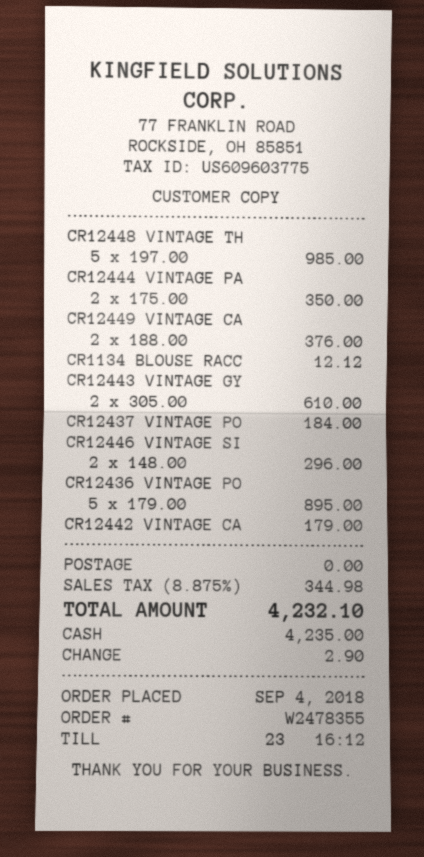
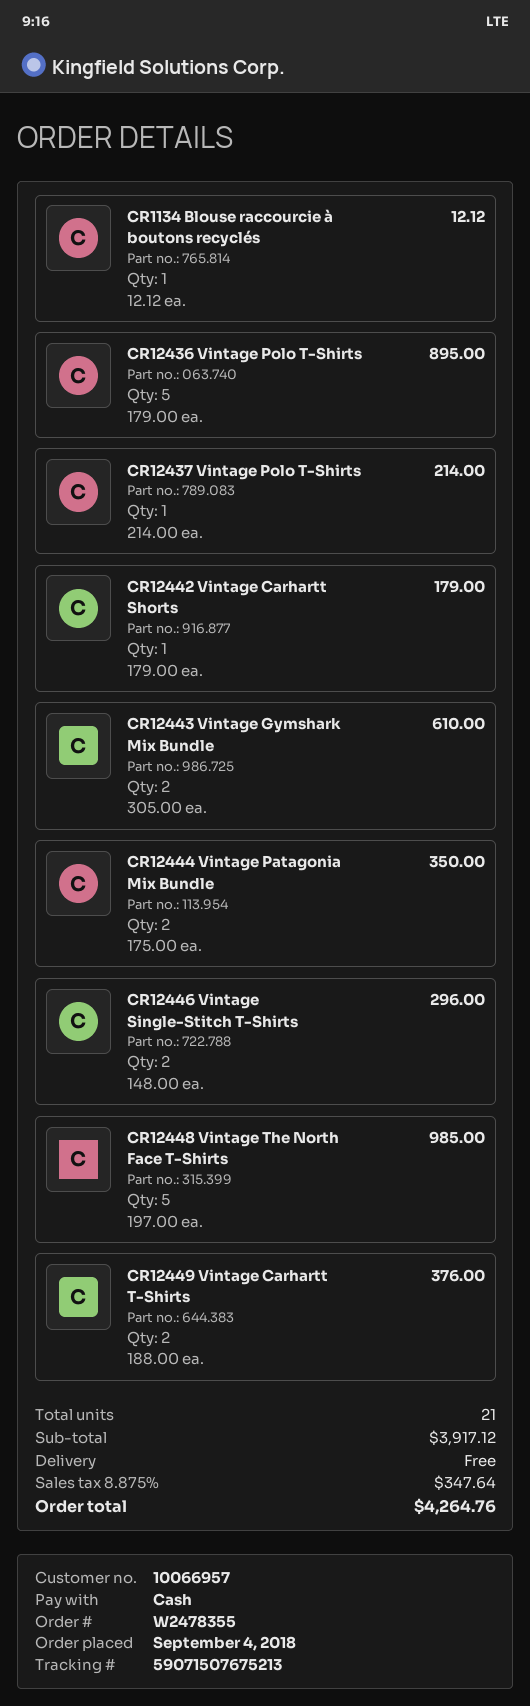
CR12437 VINTAGE PO: 1 x 184.00 = 184.00 -> 1 x 214.00 = 214.00
tax: 8.875% = 344.98 -> 8.875% = 347.64
total: 4232.10 -> 4264.76

